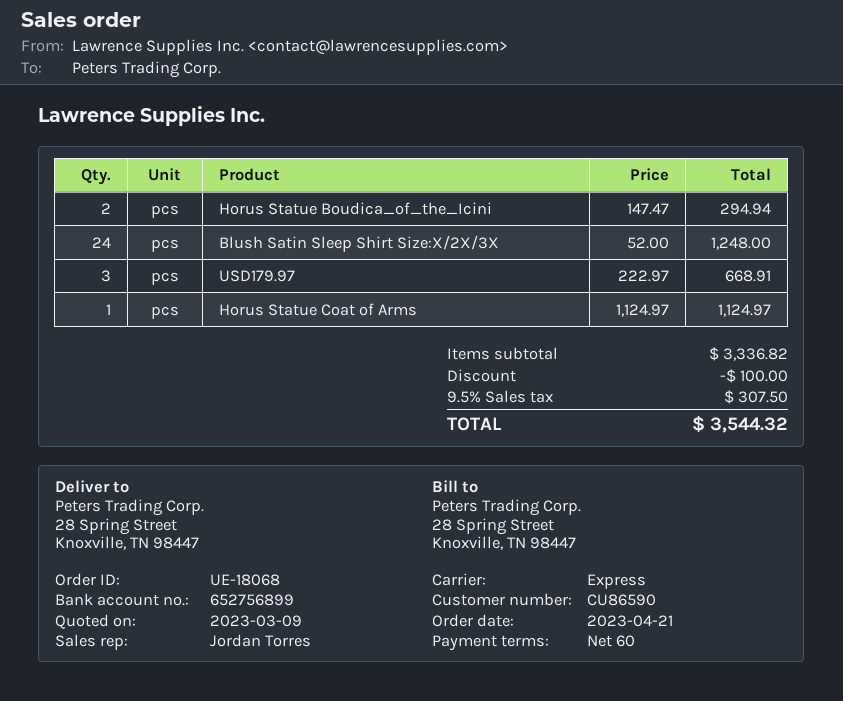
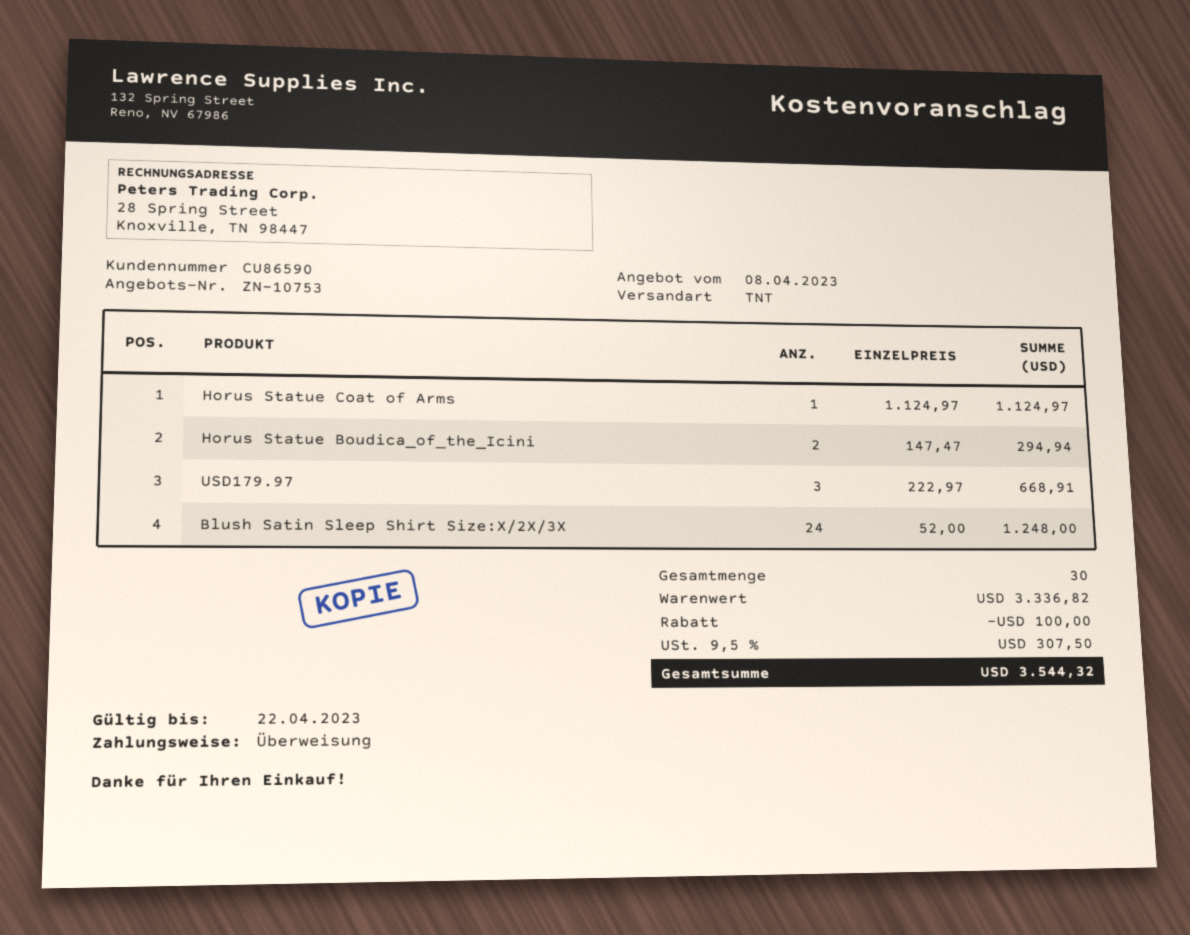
quote date: 2023-03-09 -> 2023-04-08
shipping method: express -> TNT

